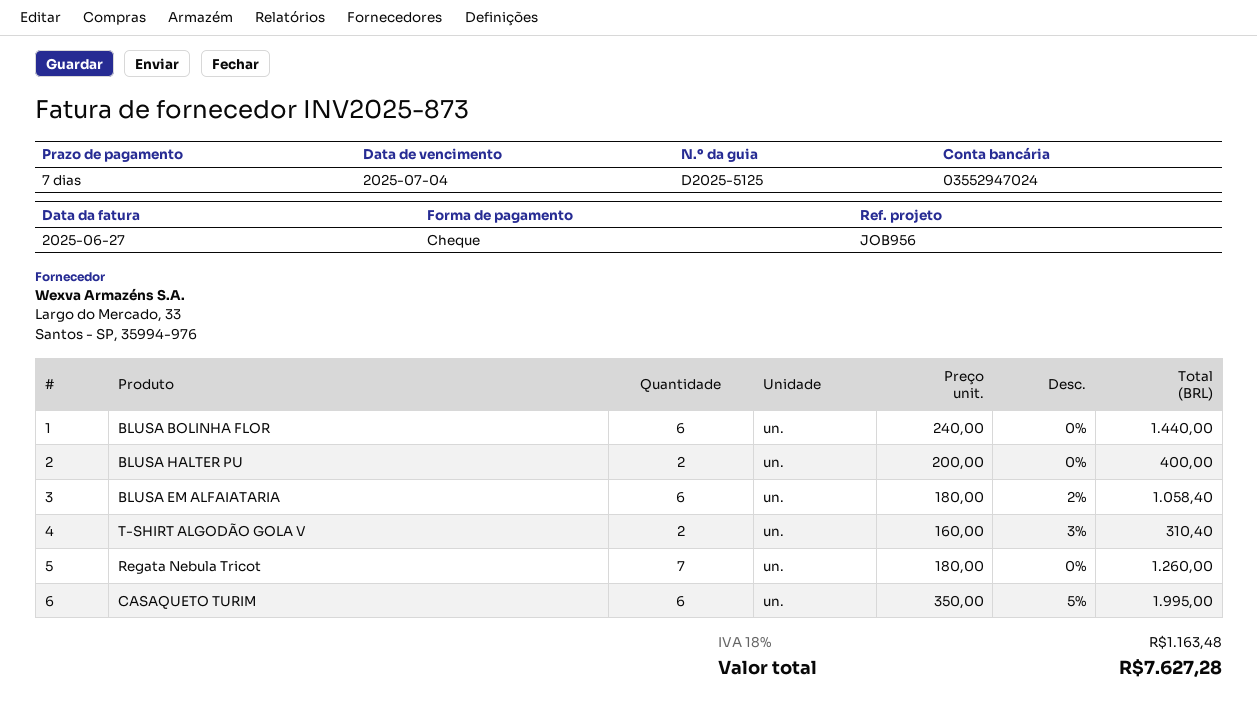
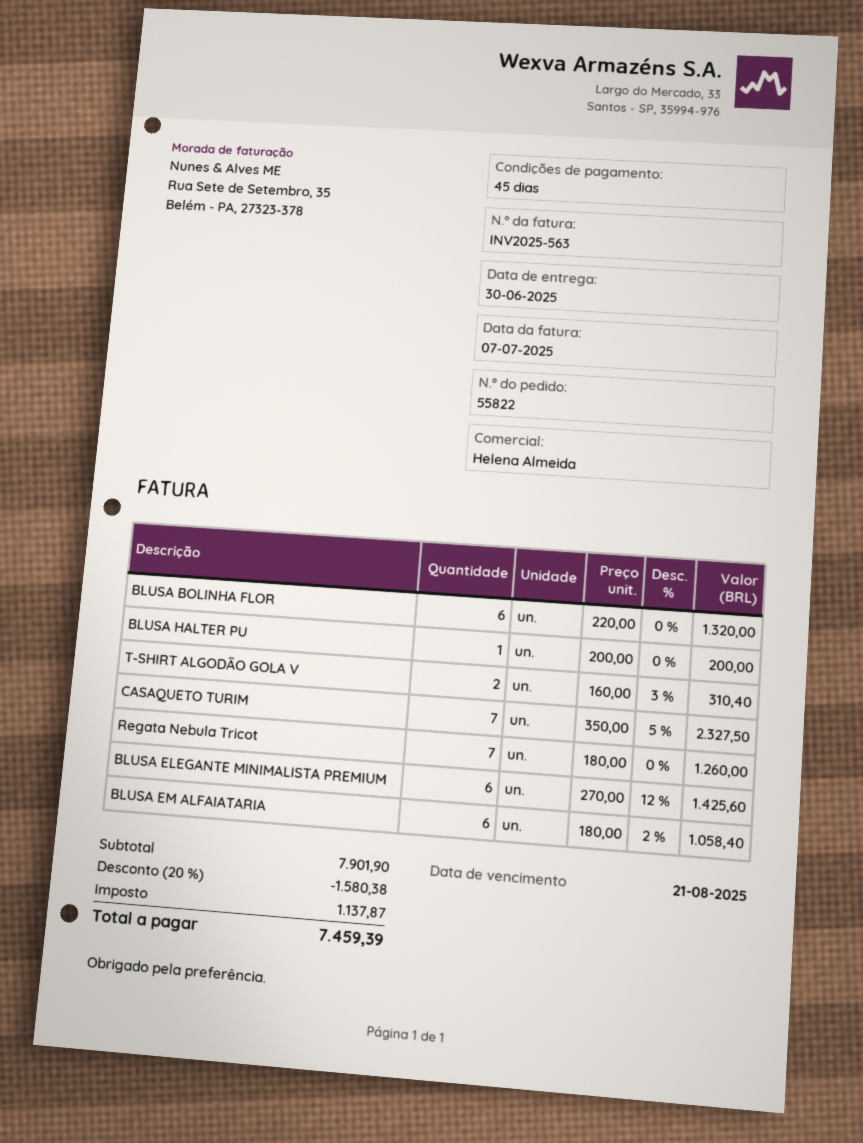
invoice number: INV2025-873 -> INV2025-563
invoice date: 2025-06-27 -> 2025-07-07
payment terms: 7 days -> 45 days
due date: 2025-07-04 -> 2025-08-21
BLUSA BOLINHA FLOR: 6 x 240.00 = 1440.00 -> 6 x 220.00 = 1320.00
BLUSA HALTER PU: 2 x 200.00 = 400.00 -> 1 x 200.00 = 200.00
CASAQUETO TURIM: 6 x 350.00 - 5% = 1995.00 -> 7 x 350.00 - 5% = 2327.50
BLUSA ELEGANTE MINIMALISTA PREMIUM: none -> 6 x 270.00 - 12% = 1425.60
discount: none -> 20% = 1580.38
tax: 1163.48 -> 1137.87
total: 7627.28 -> 7459.39

